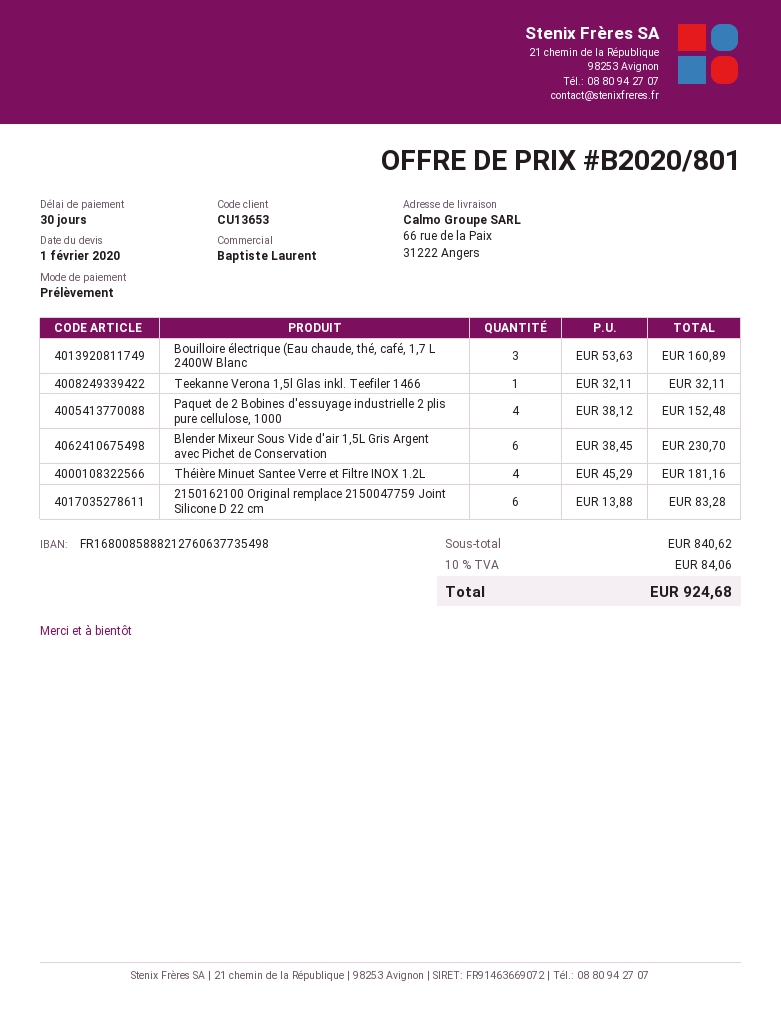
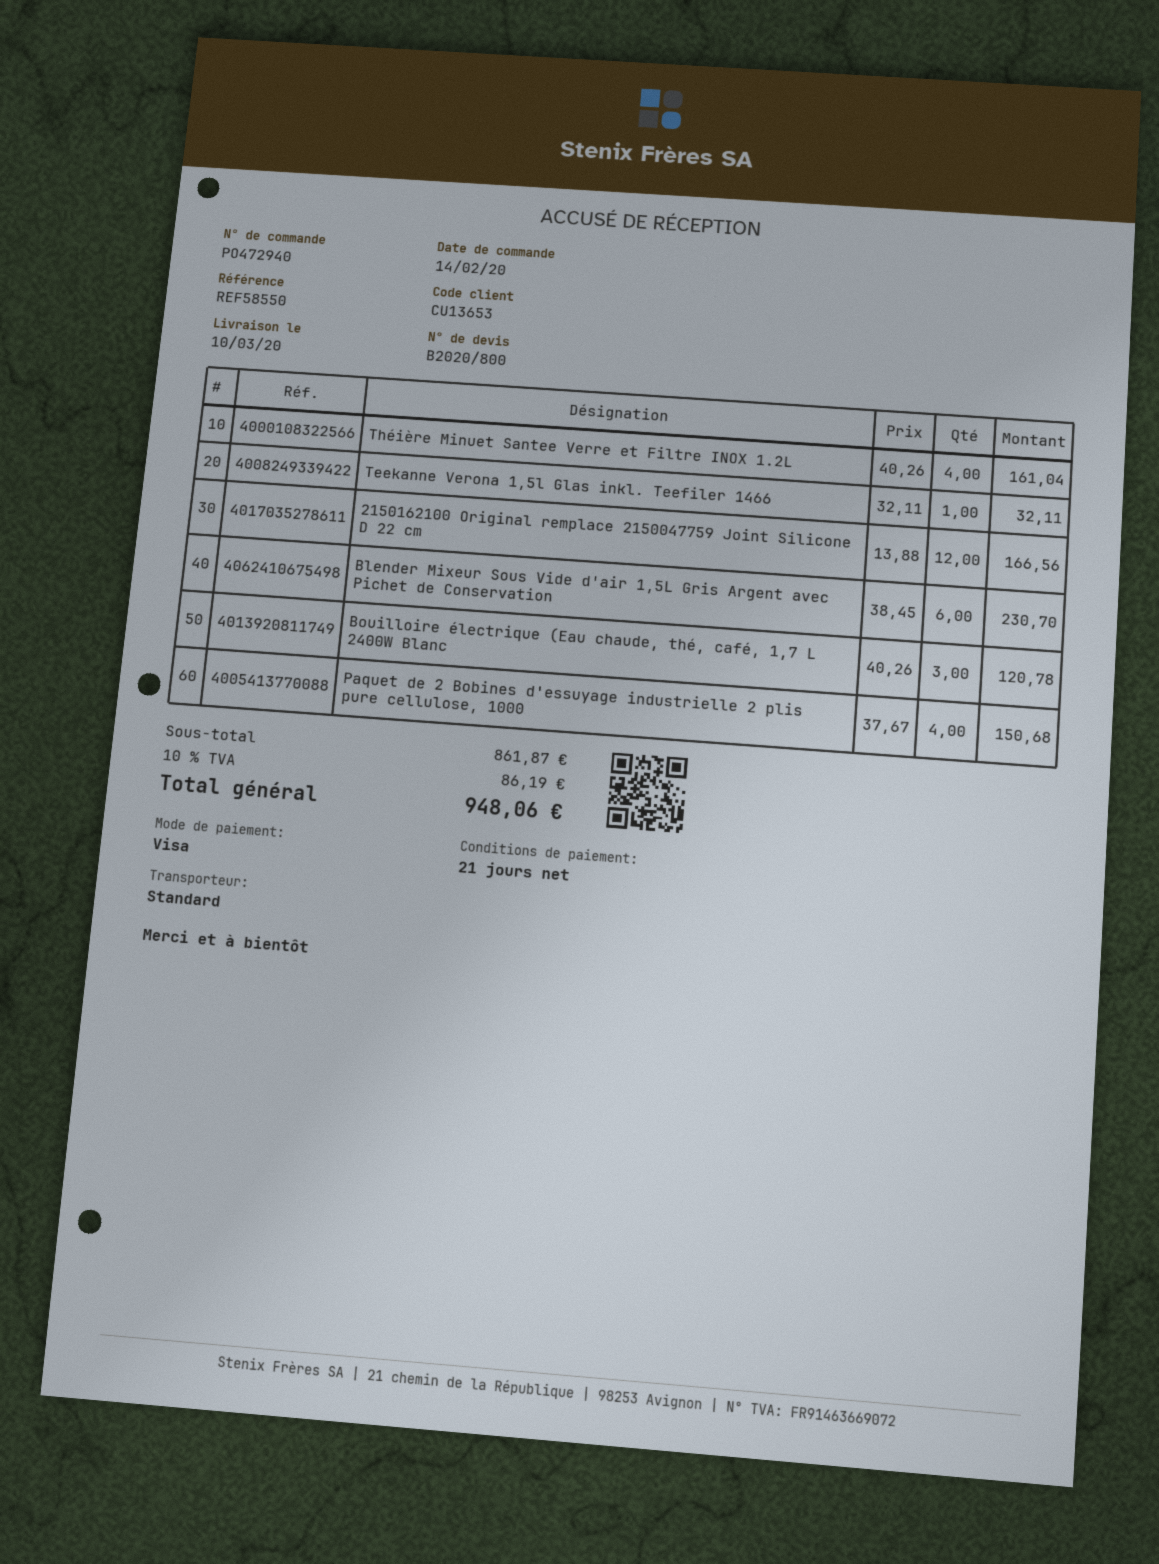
quote number: B2020/801 -> B2020/800
payment terms: 30 days -> 21 days
payment method: direct debit -> Visa
Bouilloire électrique (Eau chaude, thé, café, 1,7 L 2400W Blanc: 3 x 53.63 = 160.89 -> 3 x 40.26 = 120.78
Paquet de 2 Bobines d'essuyage industrielle 2 plis pure cellulose, 1000: 4 x 38.12 = 152.48 -> 4 x 37.67 = 150.68
Théière Minuet Santee Verre et Filtre INOX 1.2L: 4 x 45.29 = 181.16 -> 4 x 40.26 = 161.04
2150162100 Original remplace 2150047759 Joint Silicone D 22 cm: 6 x 13.88 = 83.28 -> 12 x 13.88 = 166.56
subtotal: 840.62 -> 861.87
tax: 10% = 84.06 -> 10% = 86.19
total: 924.68 -> 948.06

